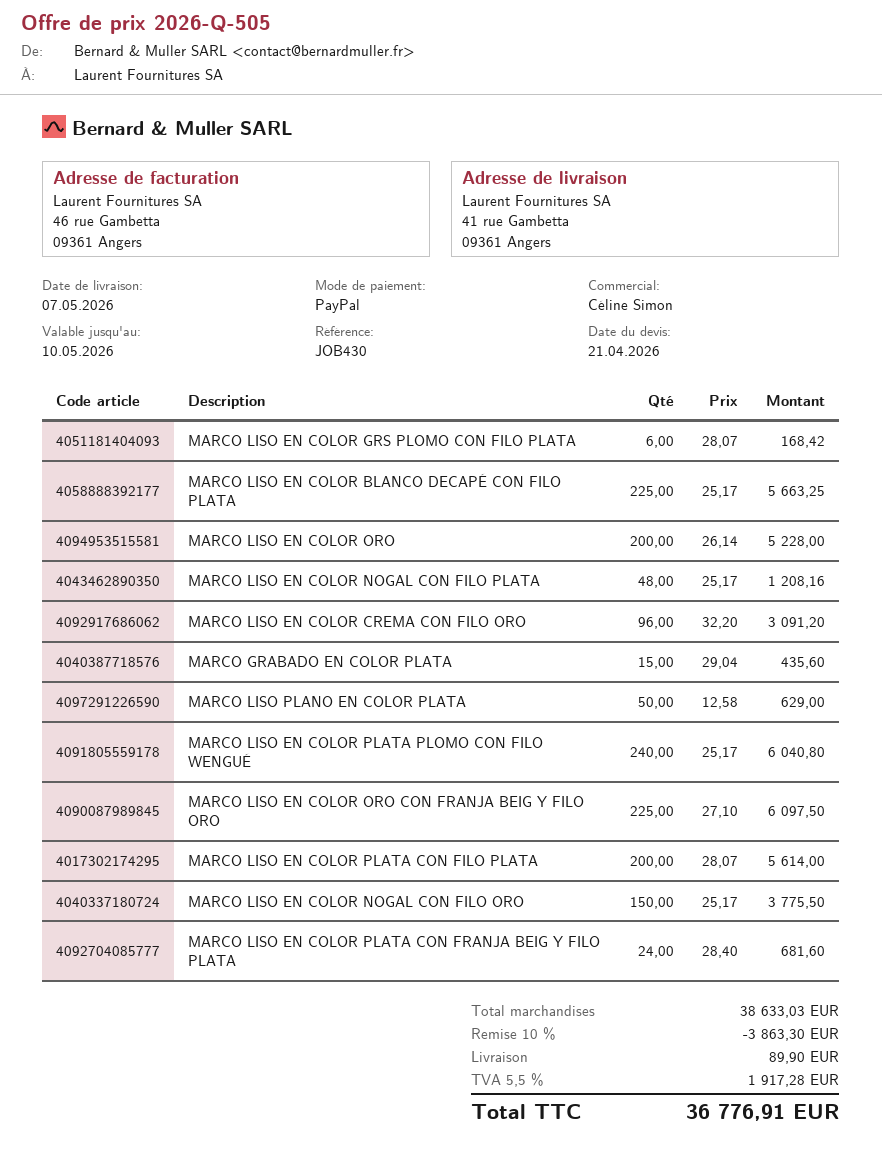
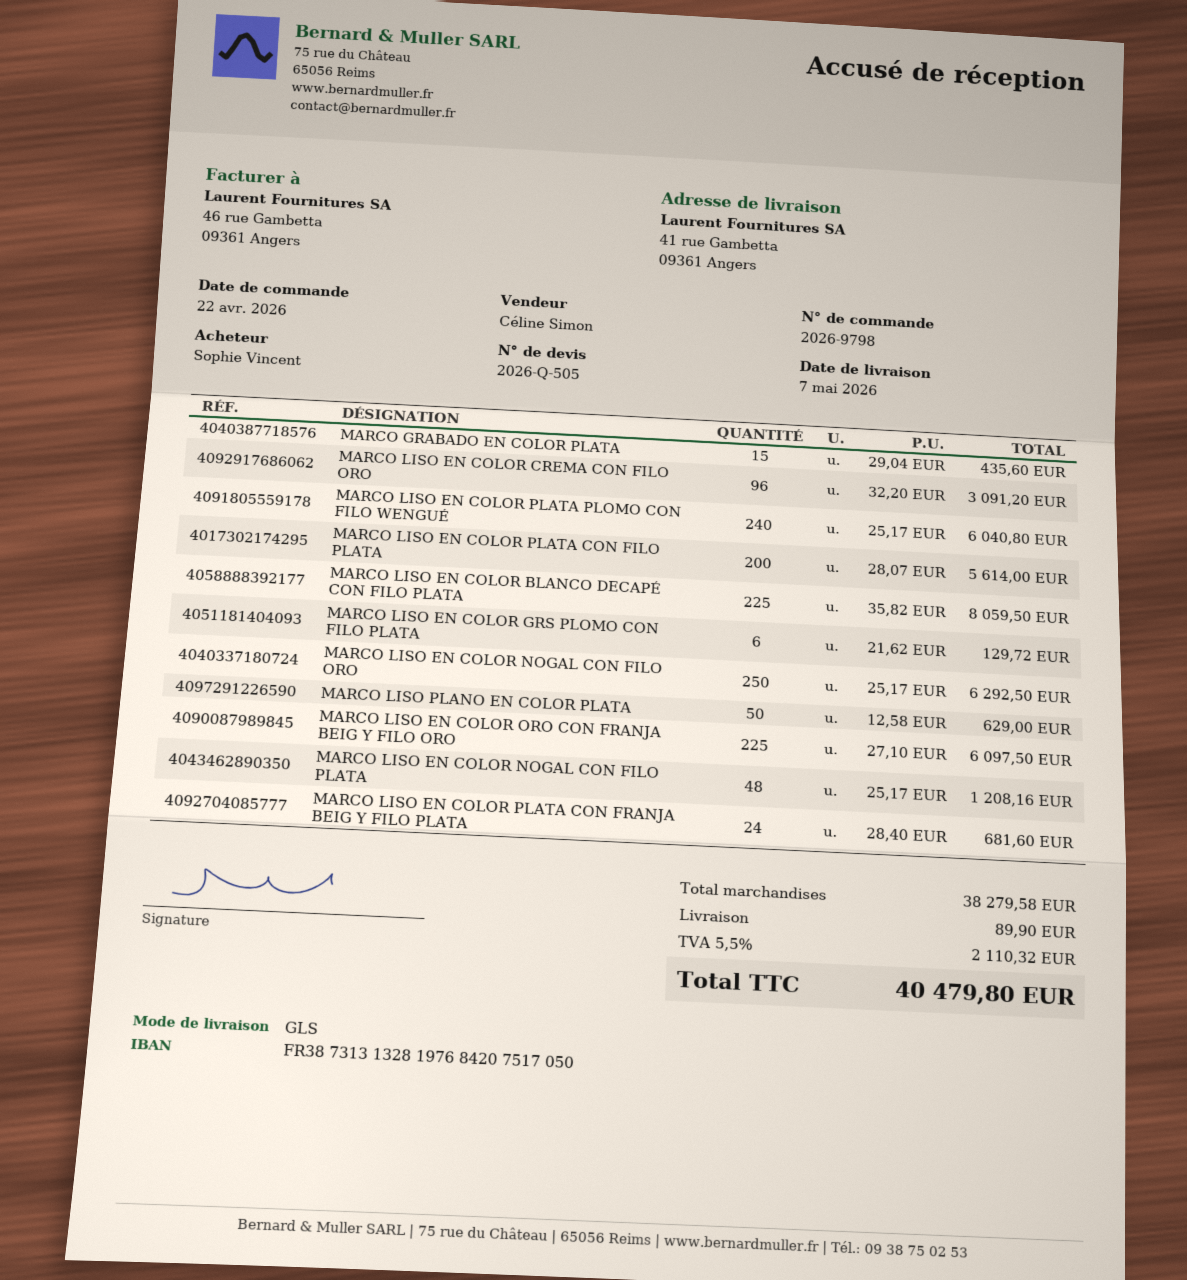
MARCO LISO EN COLOR GRS PLOMO CON FILO PLATA: 6 x 28.07 = 168.42 -> 6 x 21.62 = 129.72
MARCO LISO EN COLOR BLANCO DECAPÉ CON FILO PLATA: 225 x 25.17 = 5663.25 -> 225 x 35.82 = 8059.50
MARCO LISO EN COLOR ORO: 200 x 26.14 = 5228.00 -> none
MARCO LISO EN COLOR NOGAL CON FILO ORO: 150 x 25.17 = 3775.50 -> 250 x 25.17 = 6292.50
subtotal: 38633.03 -> 38279.58
discount: 10% = 3863.30 -> none
tax: 5.5% = 1917.28 -> 5.5% = 2110.32
total: 36776.91 -> 40479.80

